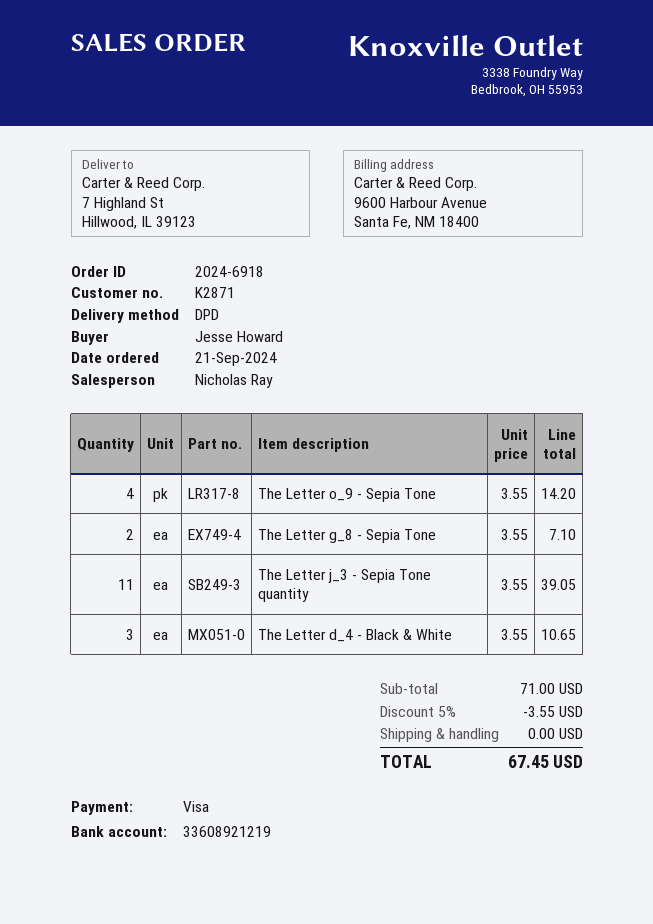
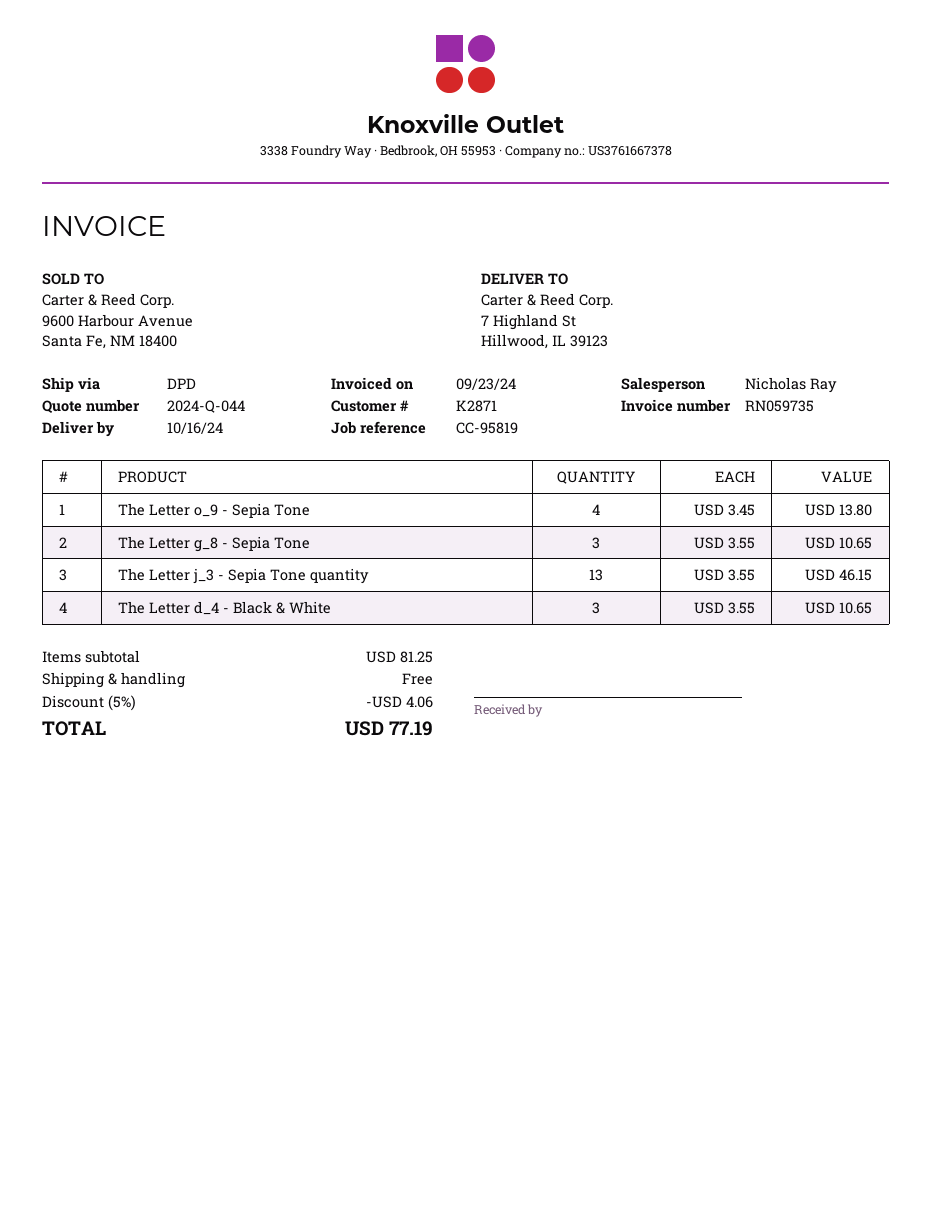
The Letter o_9 - Sepia Tone: 4 x 3.55 = 14.20 -> 4 x 3.45 = 13.80
The Letter g_8 - Sepia Tone: 2 x 3.55 = 7.10 -> 3 x 3.55 = 10.65
The Letter j_3 - Sepia Tone quantity: 11 x 3.55 = 39.05 -> 13 x 3.55 = 46.15
subtotal: 71.00 -> 81.25
discount: 5% = 3.55 -> 5% = 4.06
total: 67.45 -> 77.19

